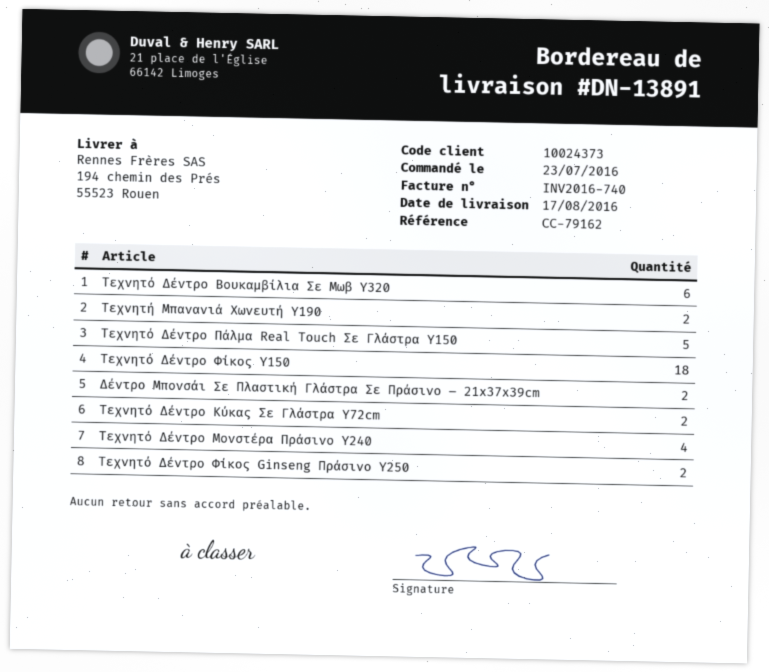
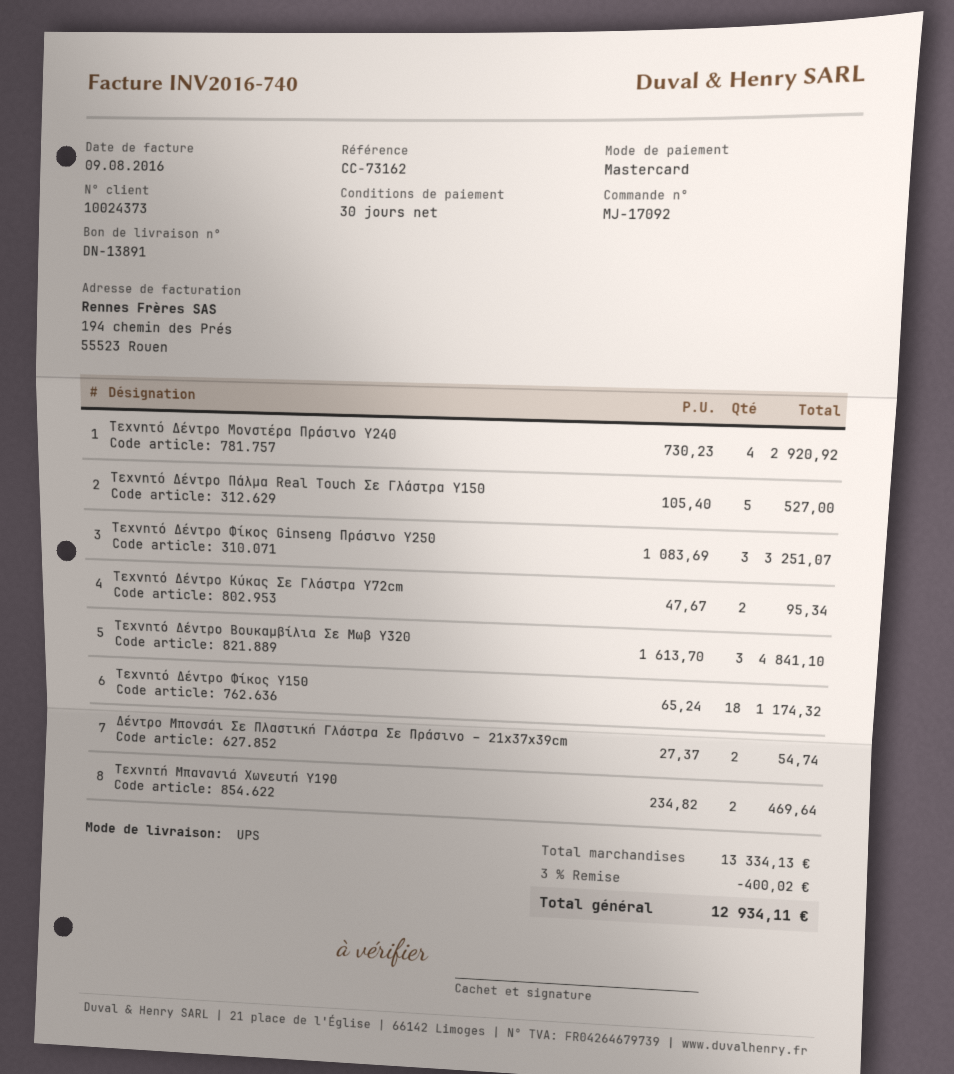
reference: CC-79162 -> CC-73162
Τεχνητό Δέντρο Βουκαμβίλια Σε Μωβ Υ320: 6 -> 3
Τεχνητό Δέντρο Φίκος Ginseng Πράσινο Υ250: 2 -> 3

